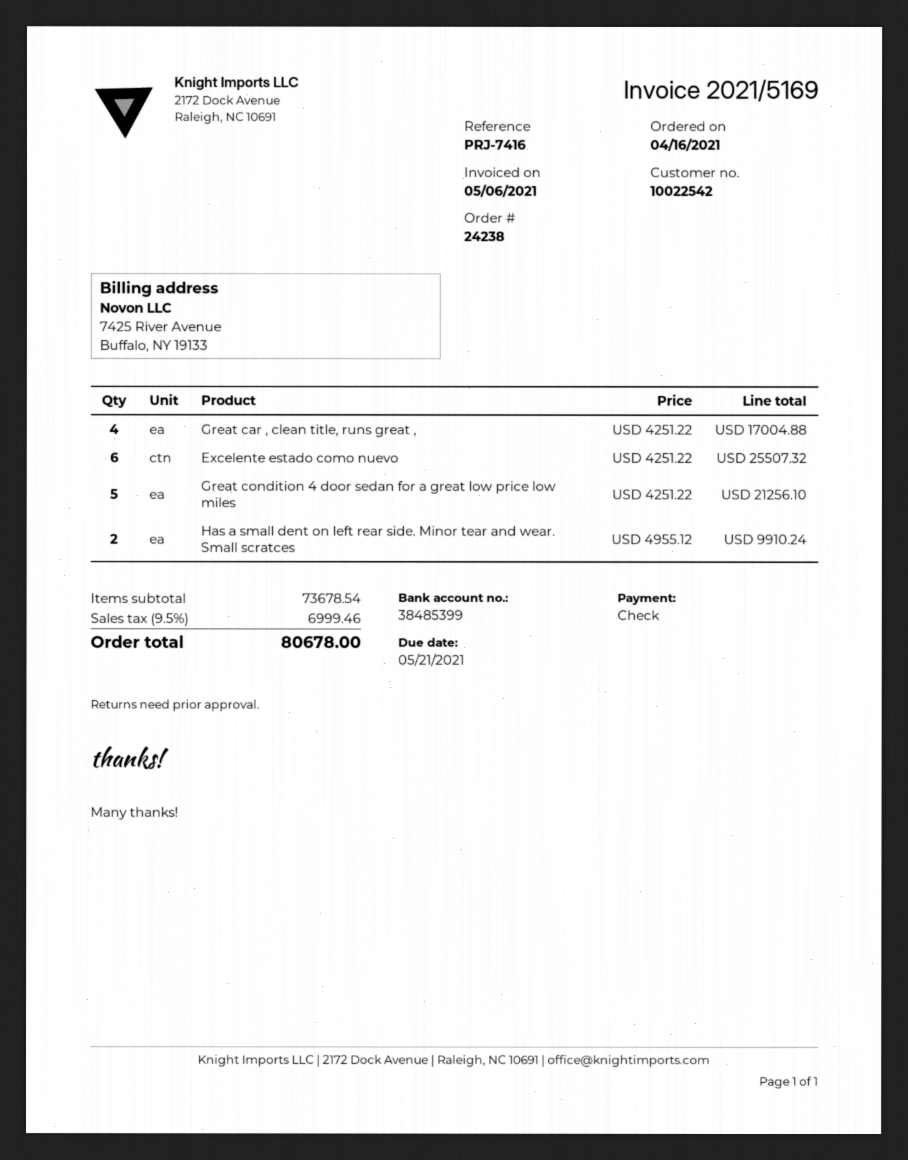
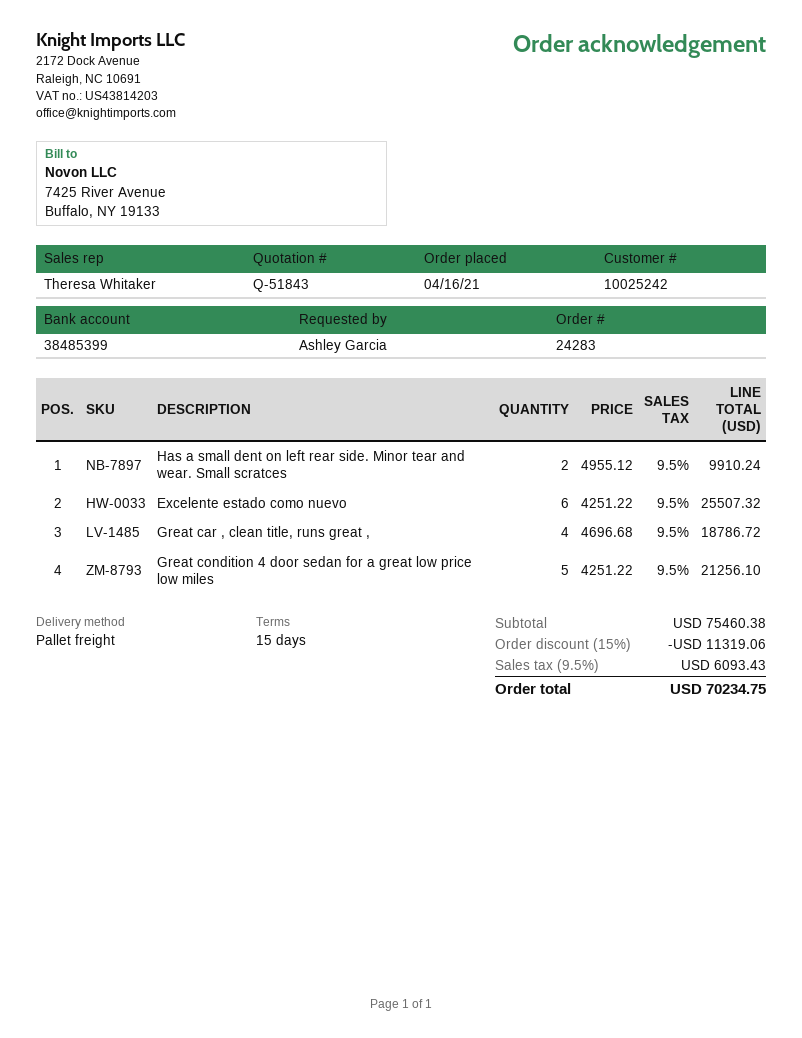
order number: 24238 -> 24283
customer number: 10022542 -> 10025242
Great car , clean title, runs great ,: 4 x 4251.22 = 17004.88 -> 4 x 4696.68 = 18786.72
subtotal: 73678.54 -> 75460.38
discount: none -> 15% = 11319.06
tax: 9.5% = 6999.46 -> 9.5% = 6093.43
total: 80678.00 -> 70234.75

